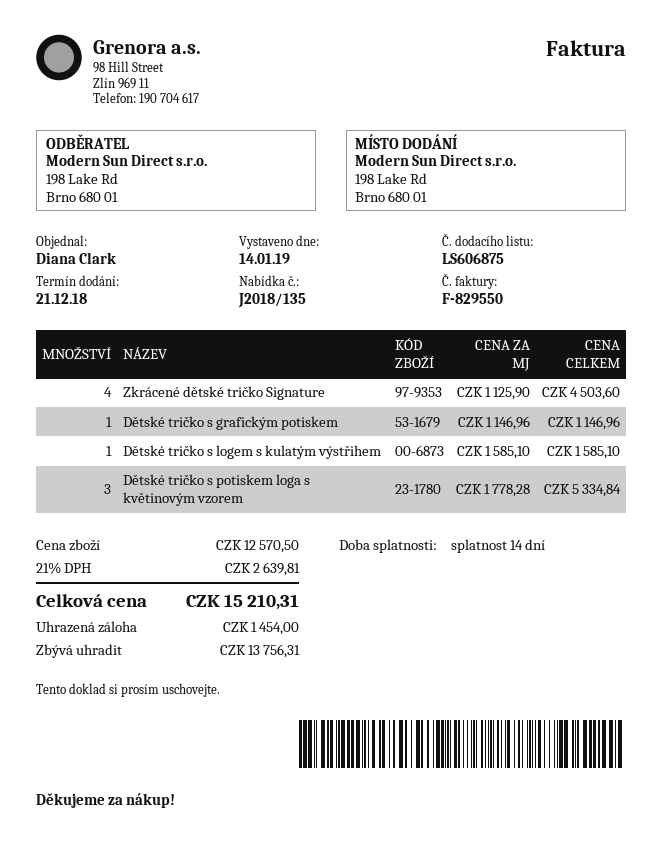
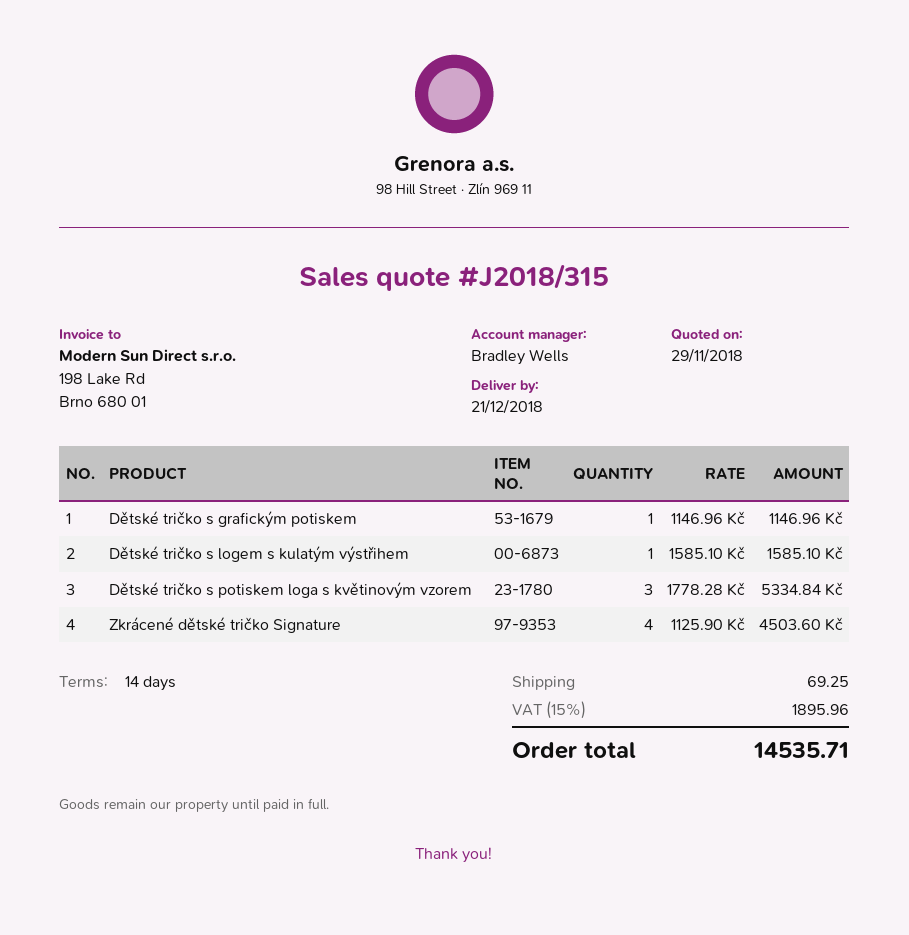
quote number: J2018/135 -> J2018/315
shipping: none -> 69.25
tax: 21% = 2639.81 -> 15% = 1895.96
total: 15210.31 -> 14535.71

